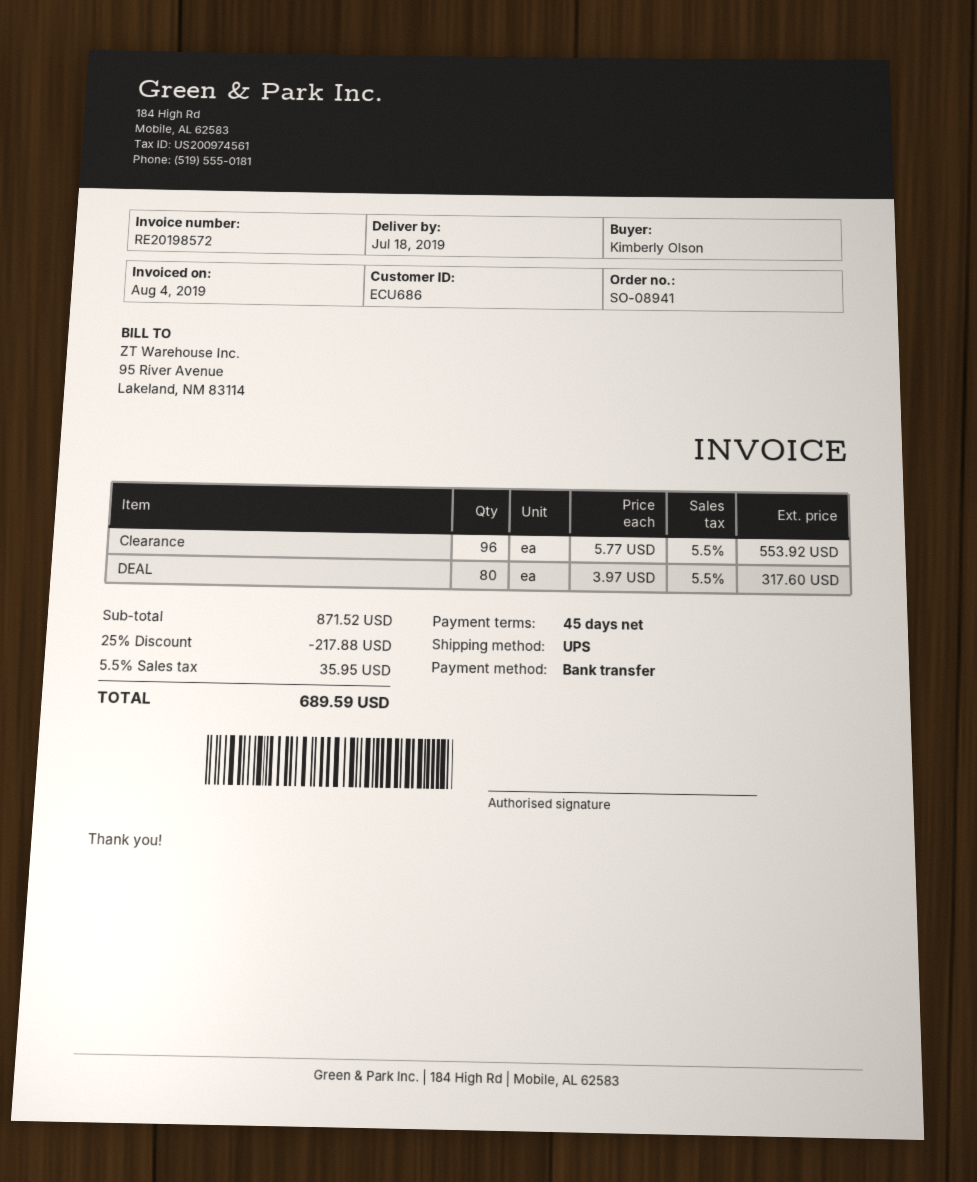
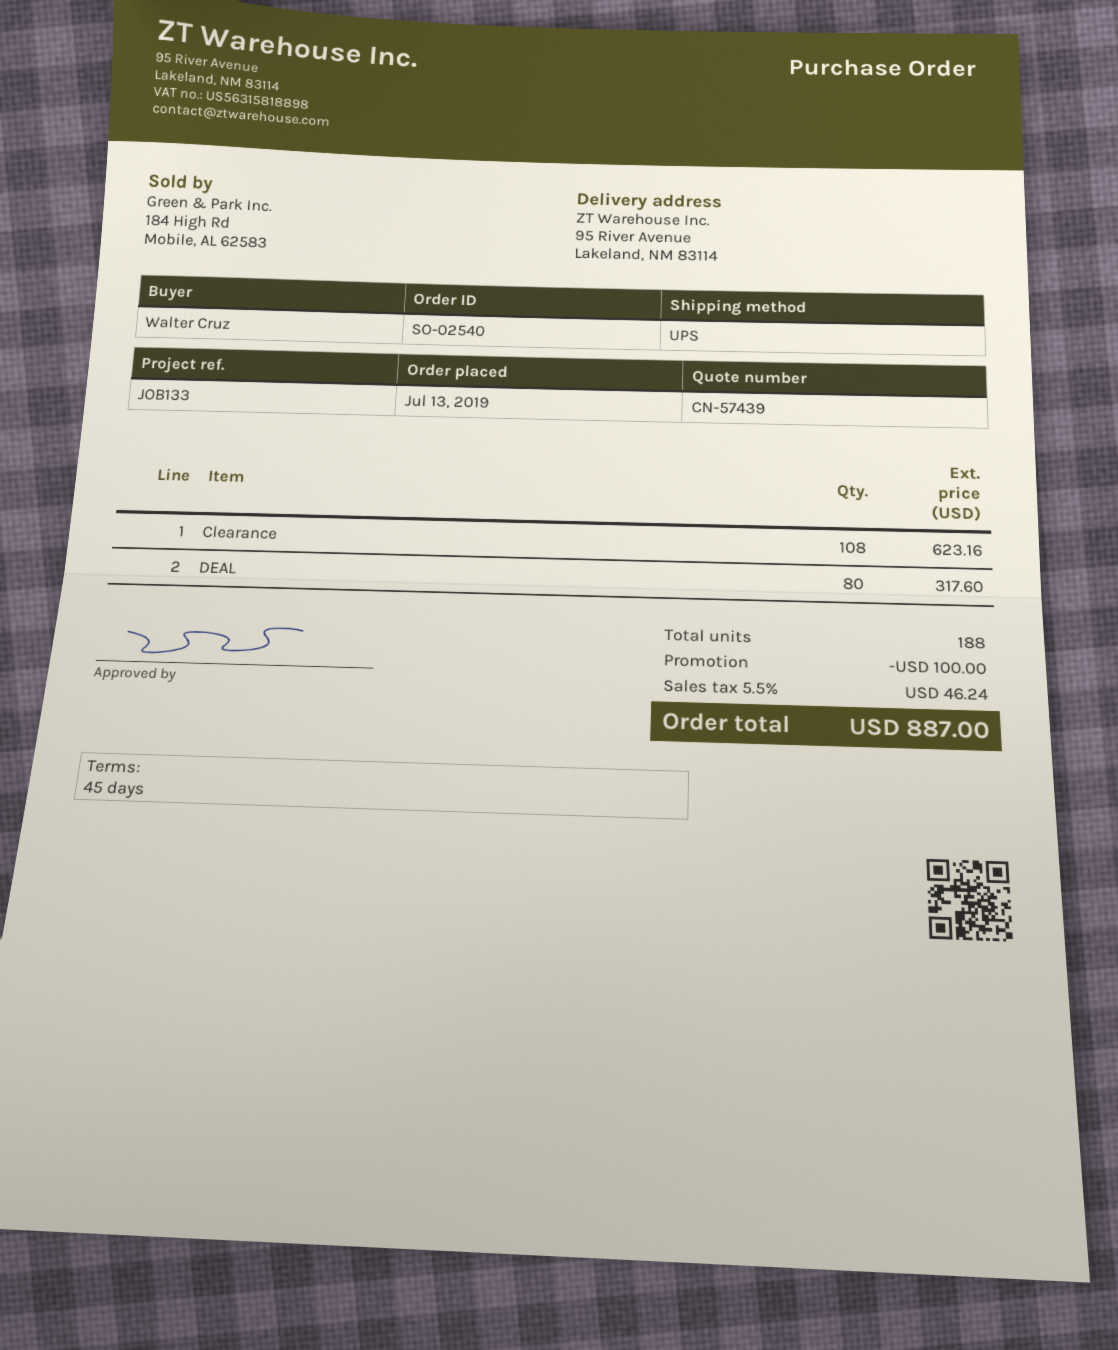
order number: SO-08941 -> SO-02540
ordered by: Kimberly Olson -> Walter Cruz
Clearance: 96 for 553.92 -> 108 for 623.16
discount: 217.88 -> 100.00
tax: 5.5% = 35.95 -> 5.5% = 46.24
total: 689.59 -> 887.00

